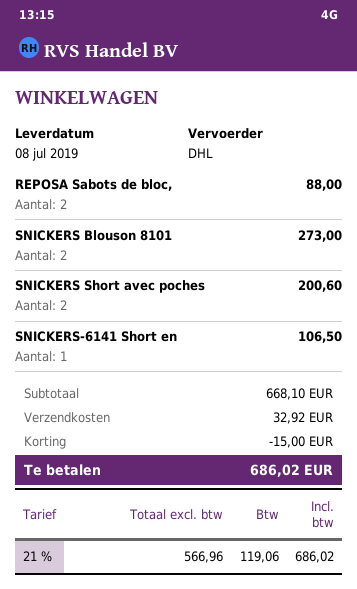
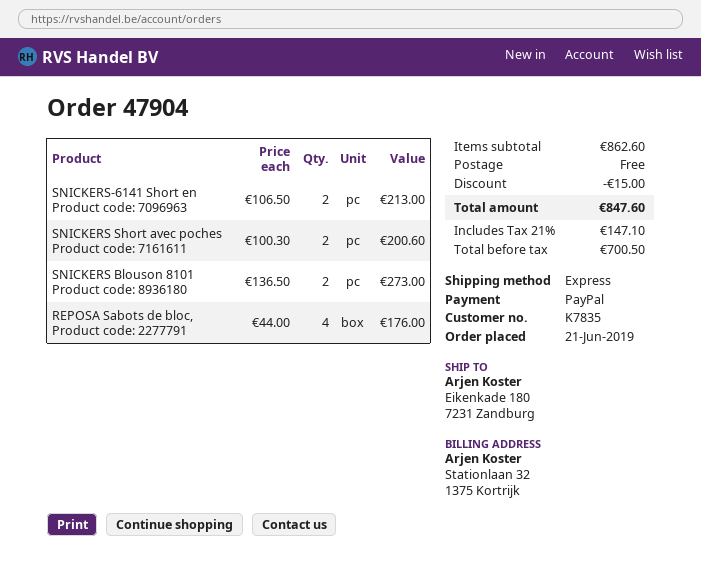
shipping method: DHL -> express
REPOSA Sabots de bloc,: 2 for 88.00 -> 4 for 176.00
SNICKERS-6141 Short en: 1 for 106.50 -> 2 for 213.00
subtotal: 668.10 -> 862.60
shipping: 32.92 -> 0.00
net: 566.96 -> 700.50
tax: 21% = 119.06 -> 21% = 147.10
total: 686.02 -> 847.60

